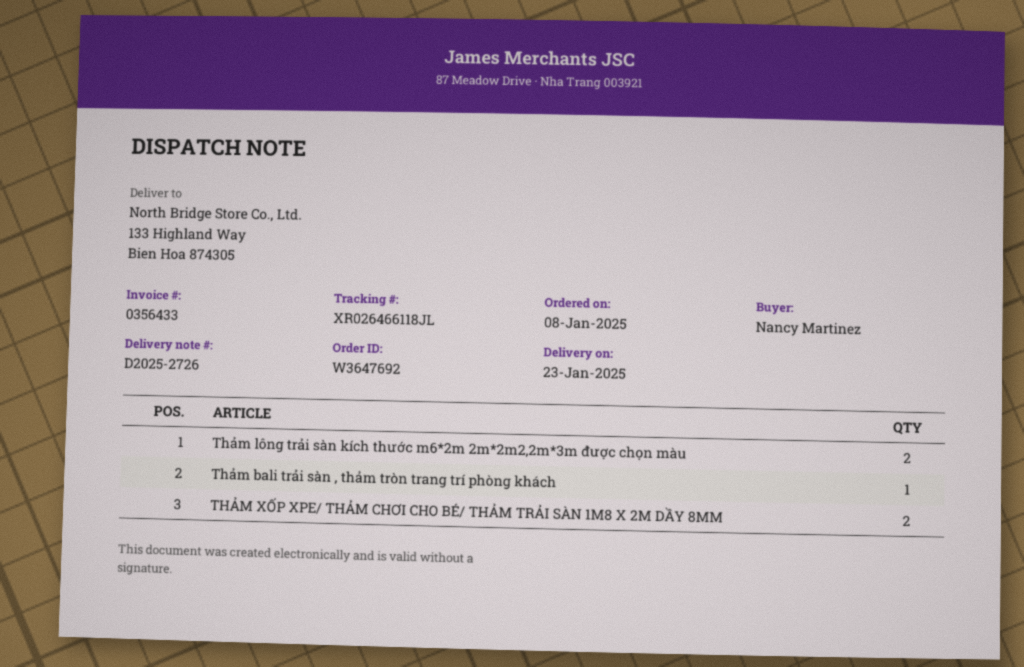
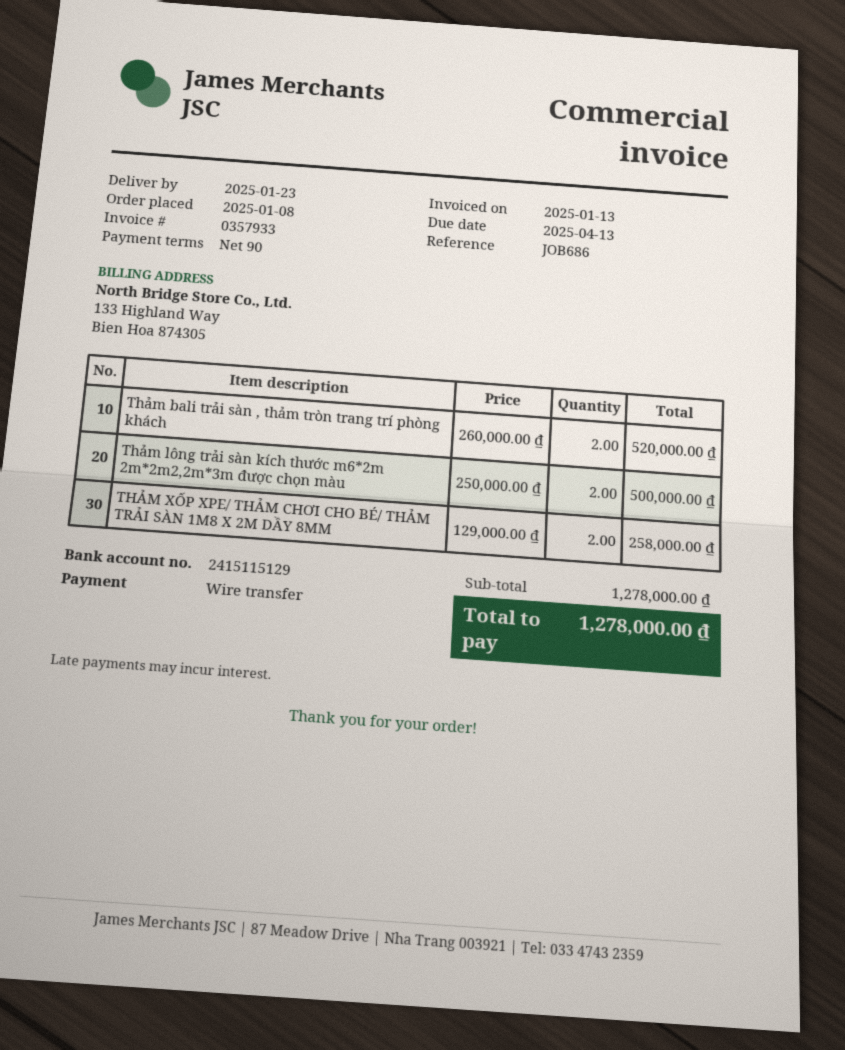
invoice number: 0356433 -> 0357933
Thảm bali trải sàn , thảm tròn trang trí phòng khách: 1 -> 2

